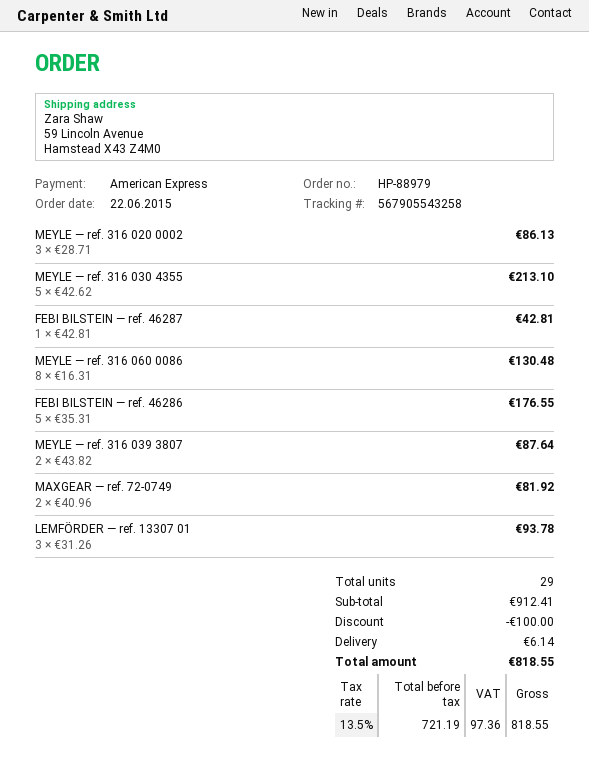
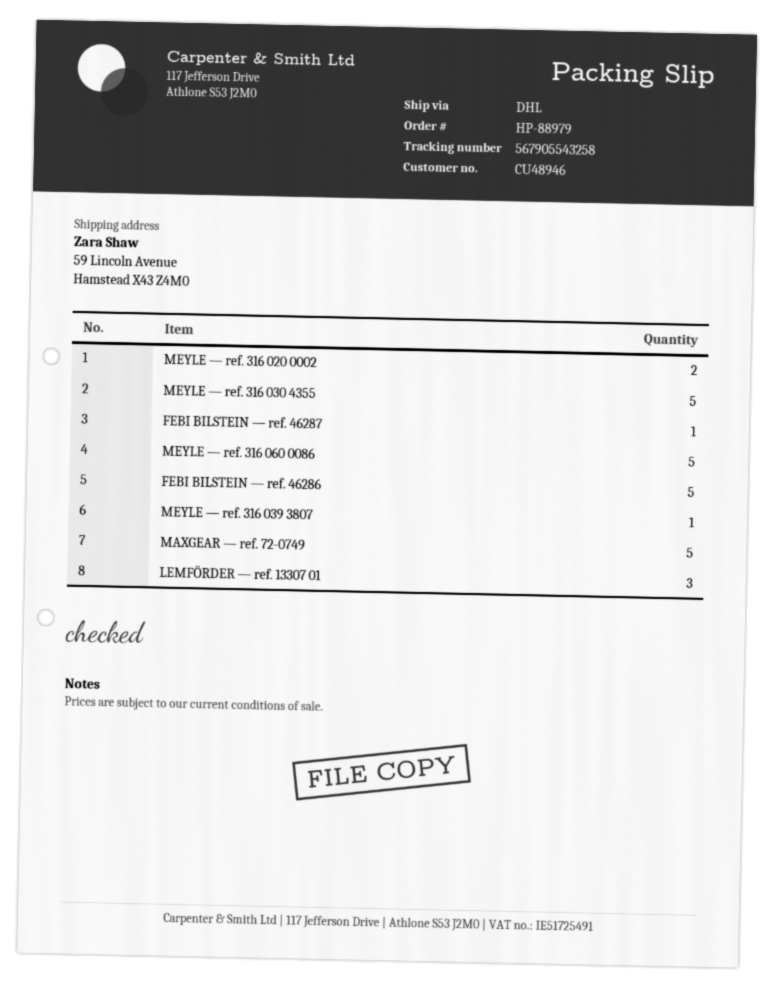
MEYLE — ref. 316 020 0002: 3 -> 2
MEYLE — ref. 316 060 0086: 8 -> 5
MEYLE — ref. 316 039 3807: 2 -> 1
MAXGEAR — ref. 72-0749: 2 -> 5

